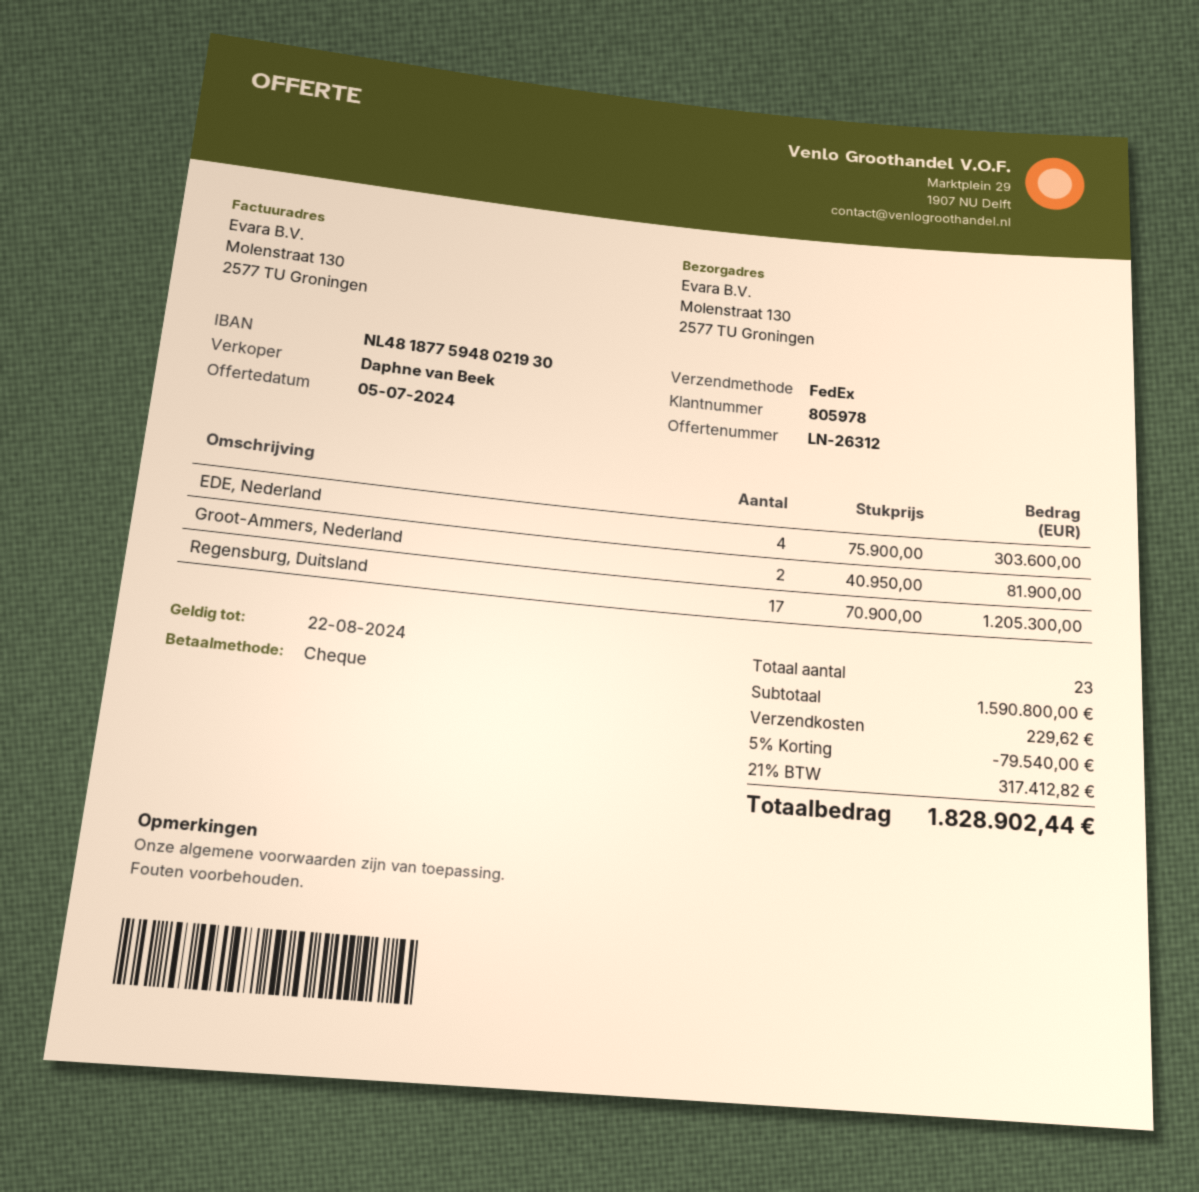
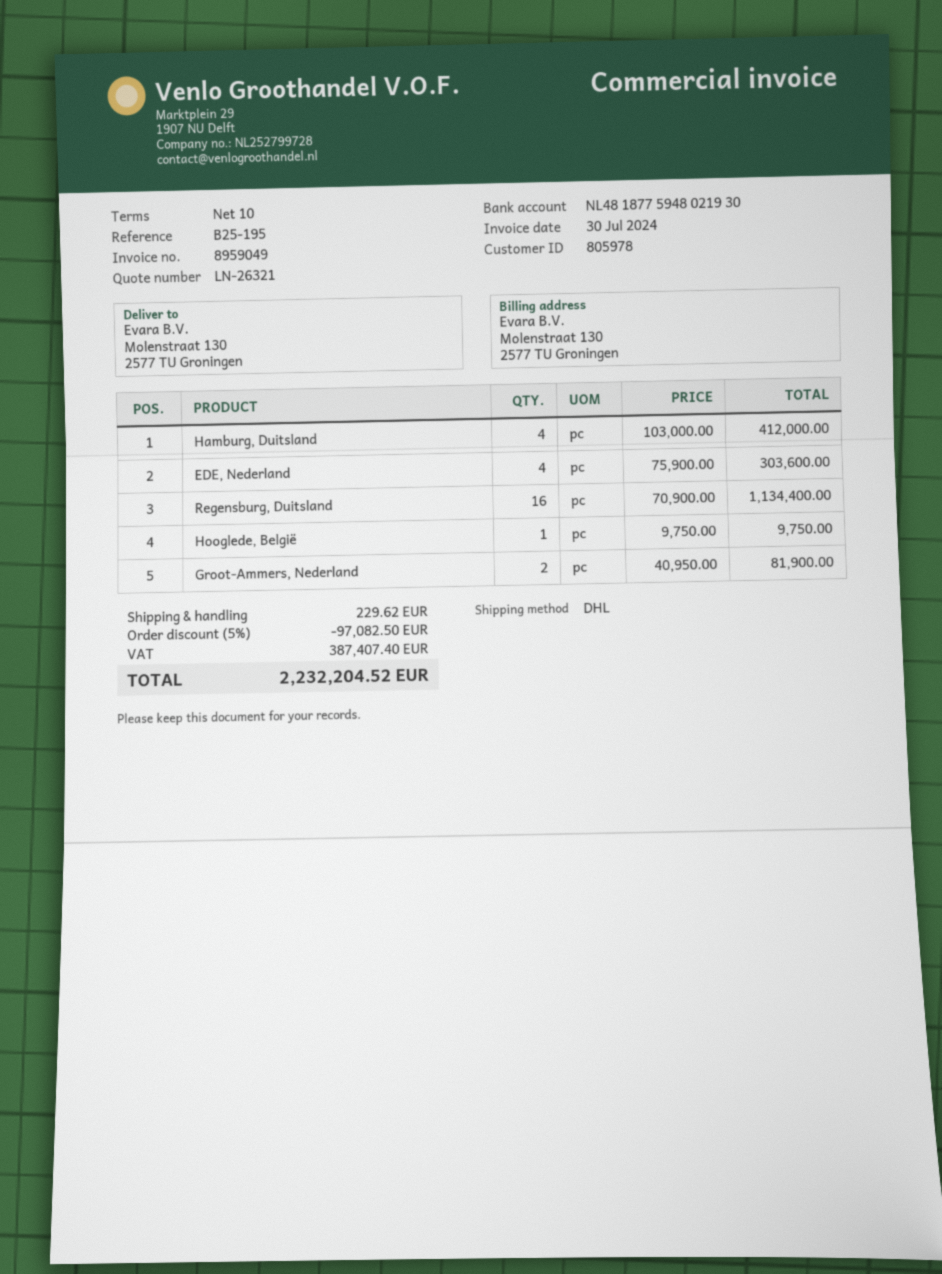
quote number: LN-26312 -> LN-26321
shipping method: FedEx -> DHL
Regensburg, Duitsland: 17 x 70900.00 = 1205300.00 -> 16 x 70900.00 = 1134400.00
Hamburg, Duitsland: none -> 4 x 103000.00 = 412000.00
Hooglede, België: none -> 1 x 9750.00 = 9750.00
discount: 5% = 79540.00 -> 5% = 97082.50
tax: 317412.82 -> 387407.40
total: 1828902.44 -> 2232204.52

